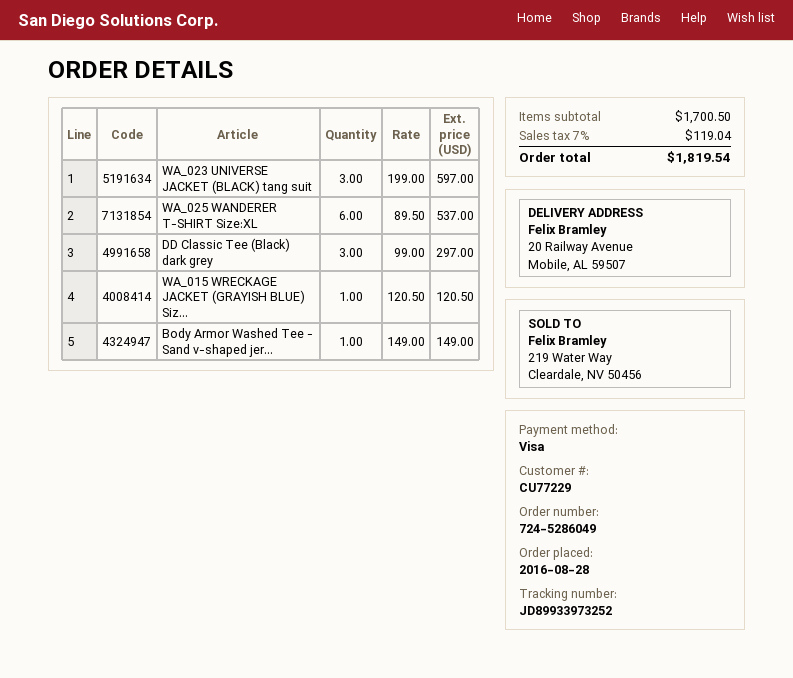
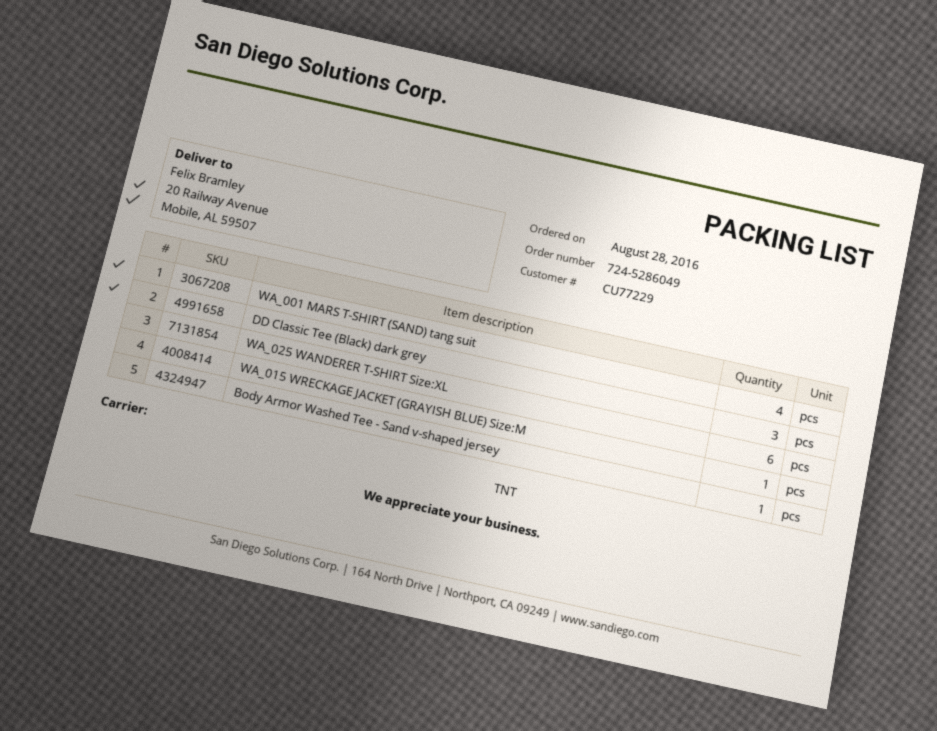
WA_023 UNIVERSE JACKET (BLACK) tang suit: 3 -> none
WA_001 MARS T-SHIRT (SAND) tang suit: none -> 4

